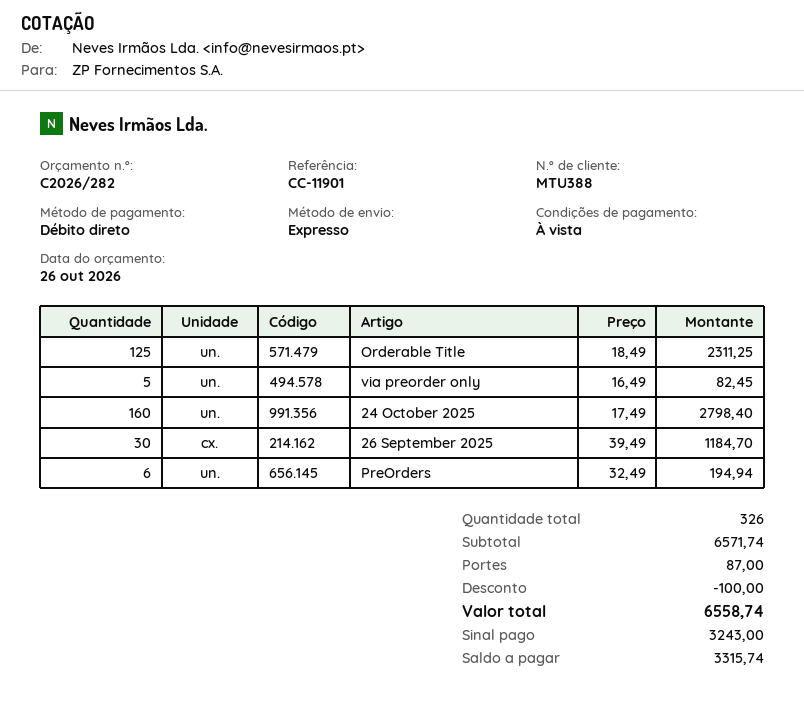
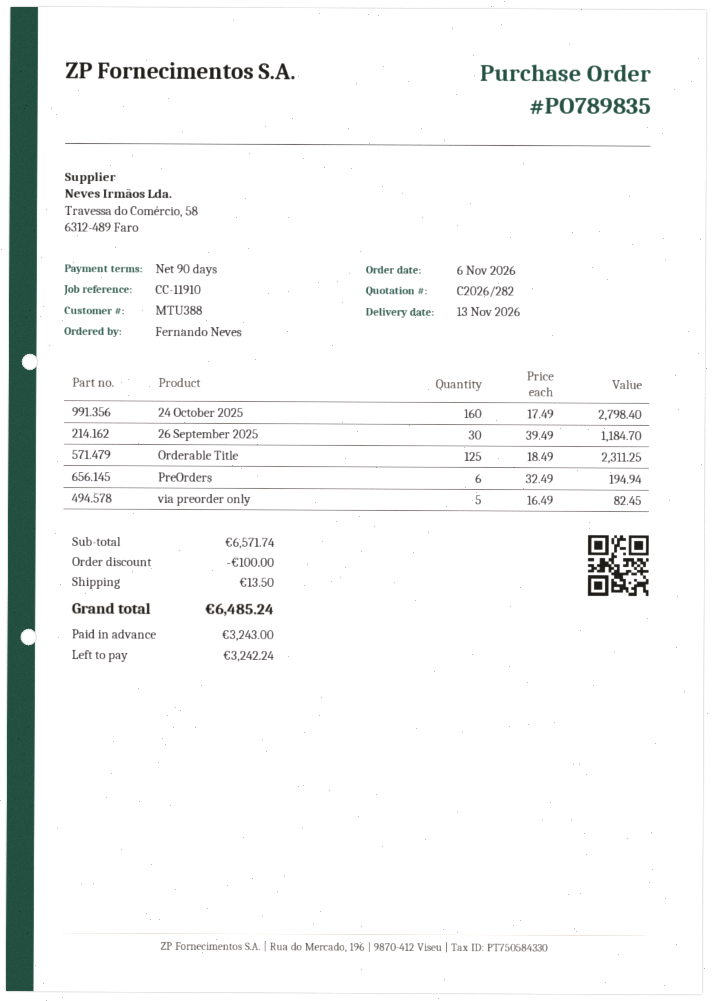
payment terms: on receipt -> 90 days
reference: CC-11901 -> CC-11910
shipping: 87.00 -> 13.50
total: 6558.74 -> 6485.24
balance: 3315.74 -> 3242.24

